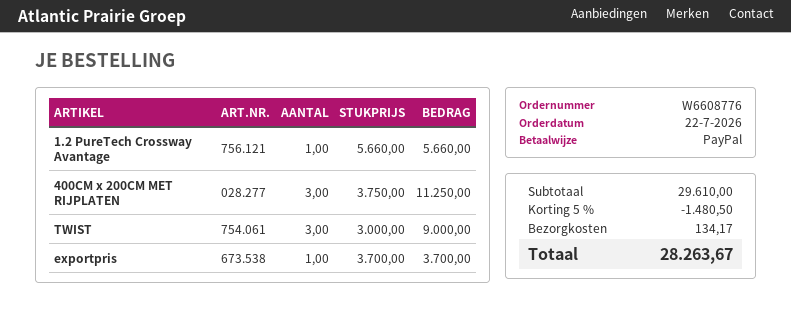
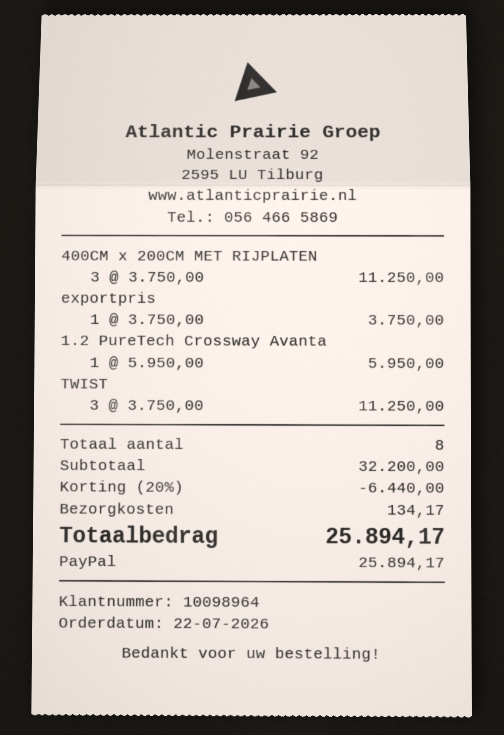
1.2 PureTech Crossway Avantage: 1 x 5660.00 = 5660.00 -> 1 x 5950.00 = 5950.00
TWIST: 3 x 3000.00 = 9000.00 -> 3 x 3750.00 = 11250.00
exportpris: 1 x 3700.00 = 3700.00 -> 1 x 3750.00 = 3750.00
subtotal: 29610.00 -> 32200.00
discount: 5% = 1480.50 -> 20% = 6440.00
total: 28263.67 -> 25894.17

